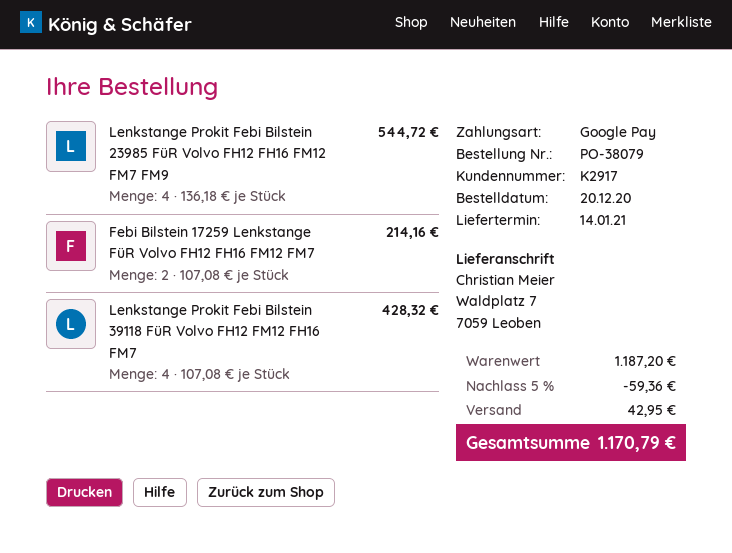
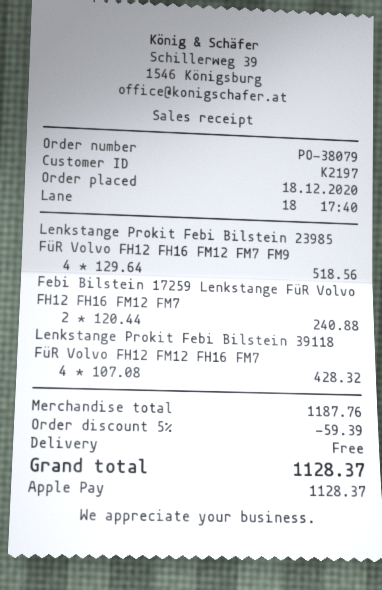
order date: 2020-12-20 -> 2020-12-18
customer number: K2917 -> K2197
payment method: Google Pay -> Apple Pay
Lenkstange Prokit Febi Bilstein 23985 FüR Volvo FH12 FH16 FM12 FM7 FM9: 4 x 136.18 = 544.72 -> 4 x 129.64 = 518.56
Febi Bilstein 17259 Lenkstange FüR Volvo FH12 FH16 FM12 FM7: 2 x 107.08 = 214.16 -> 2 x 120.44 = 240.88
subtotal: 1187.20 -> 1187.76
discount: 5% = 59.36 -> 5% = 59.39
shipping: 42.95 -> 0.00
total: 1170.79 -> 1128.37

